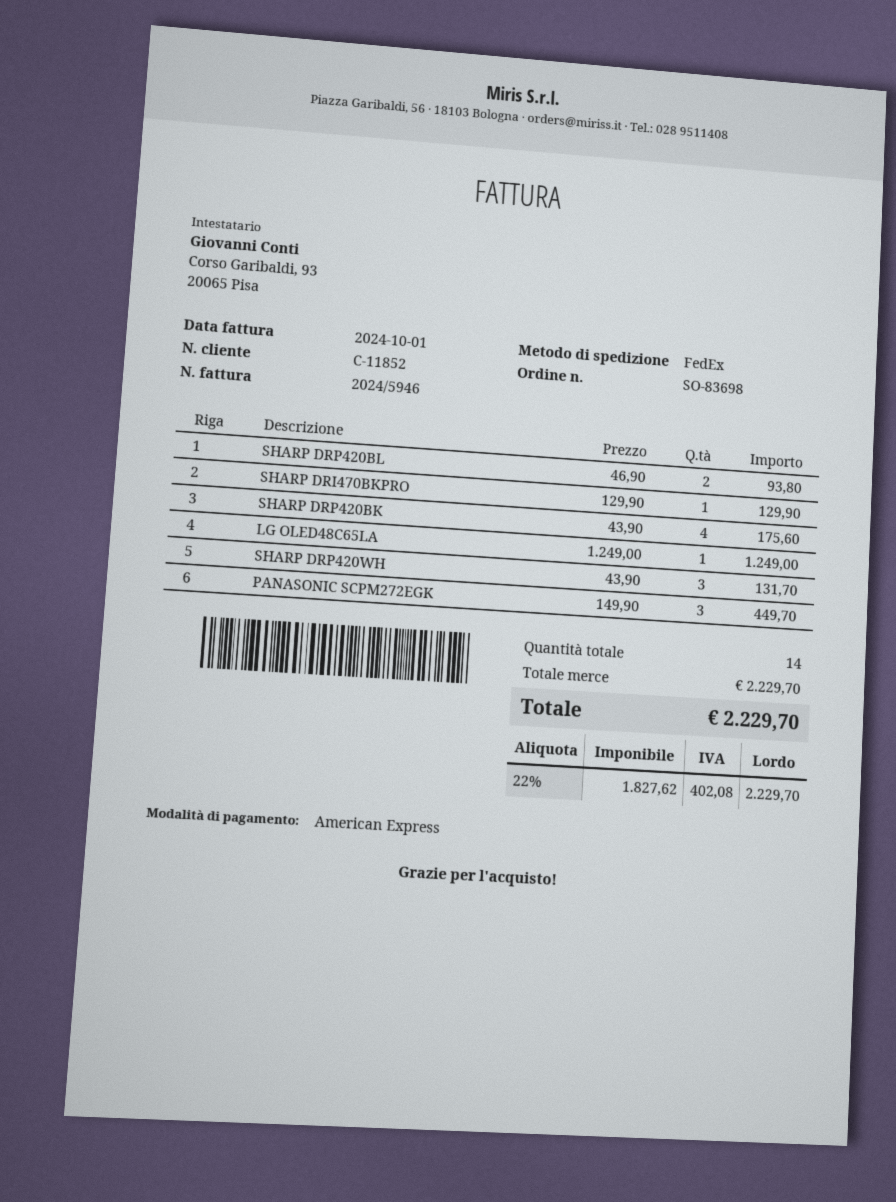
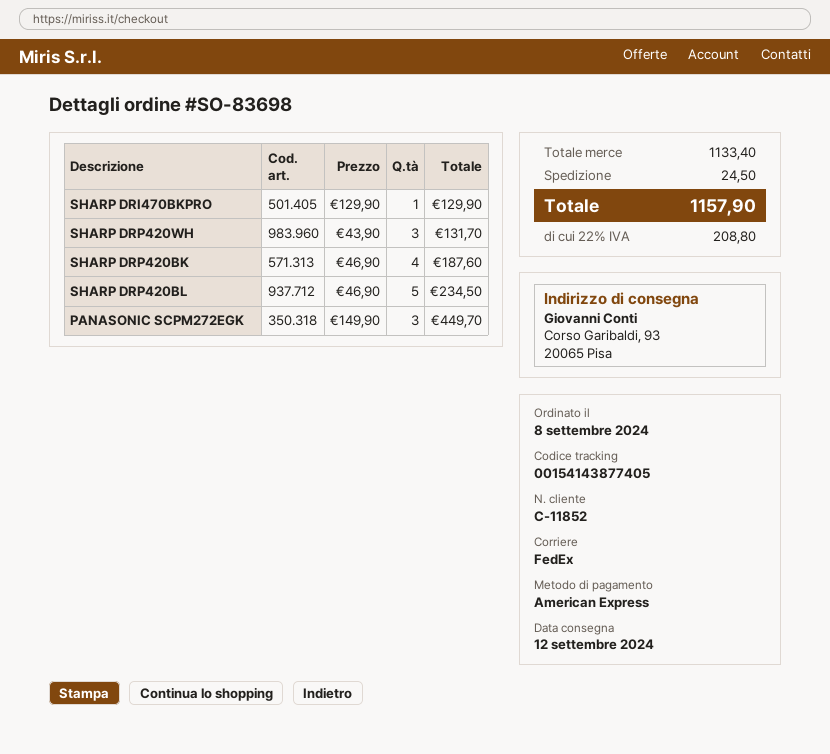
SHARP DRP420BL: 2 x 46.90 = 93.80 -> 5 x 46.90 = 234.50
SHARP DRP420BK: 4 x 43.90 = 175.60 -> 4 x 46.90 = 187.60
LG OLED48C65LA: 1 x 1249.00 = 1249.00 -> none
subtotal: 2229.70 -> 1133.40
shipping: none -> 24.50
tax: 22% = 402.08 -> 22% = 208.80
total: 2229.70 -> 1157.90

